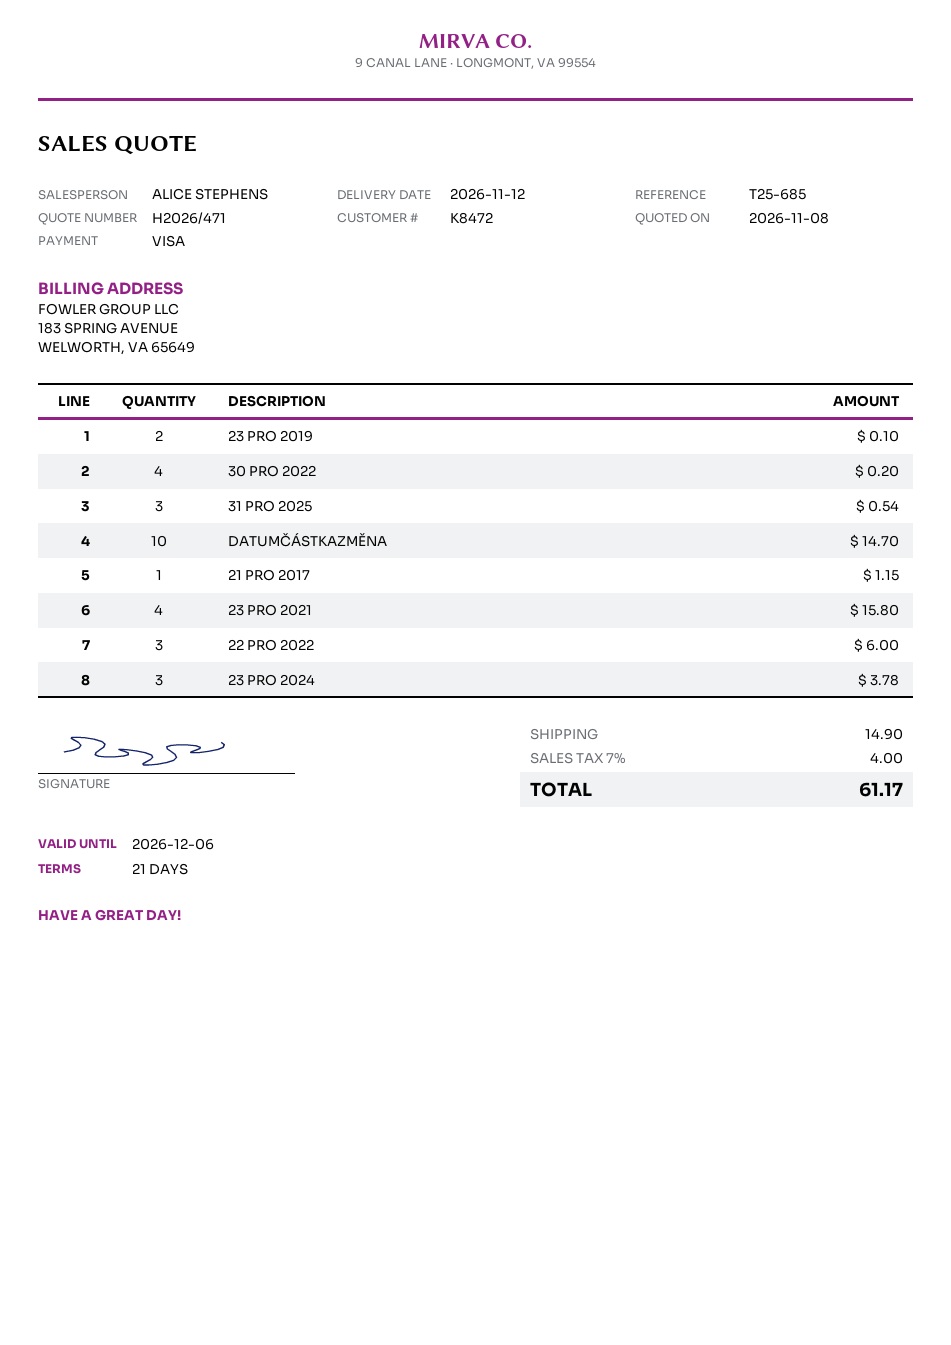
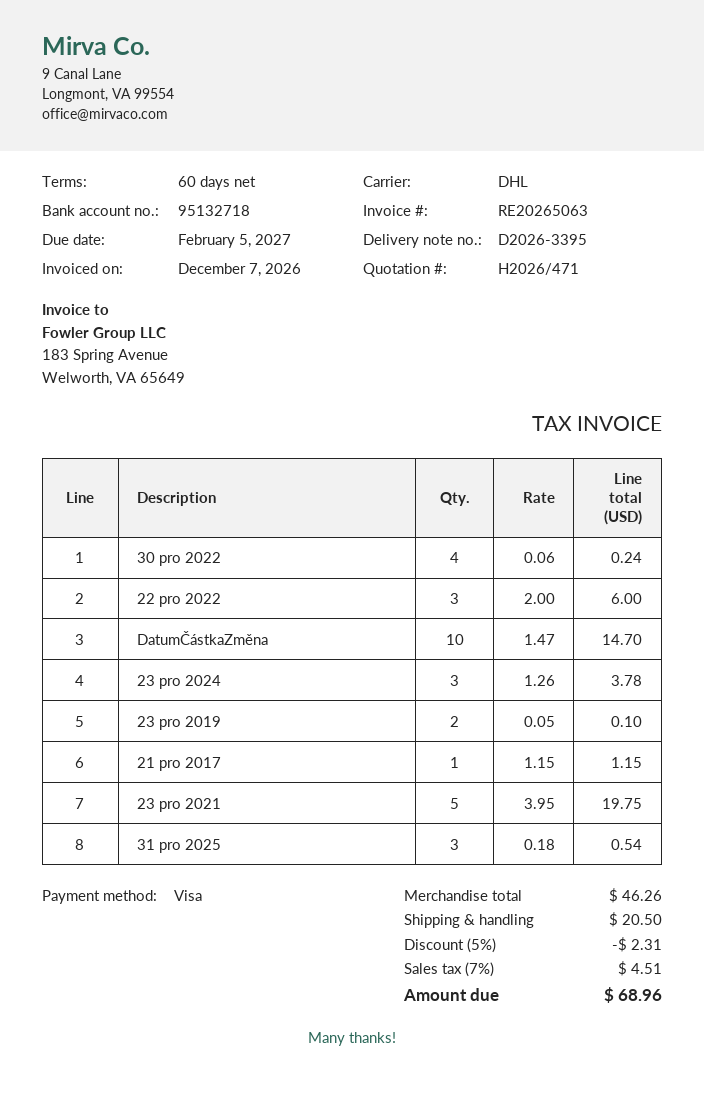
payment terms: 21 days -> 60 days
30 PRO 2022: 4 for 0.20 -> 4 for 0.24
23 PRO 2021: 4 for 15.80 -> 5 for 19.75
discount: none -> 5% = 2.31
shipping: 14.90 -> 20.50
tax: 7% = 4.00 -> 7% = 4.51
total: 61.17 -> 68.96

